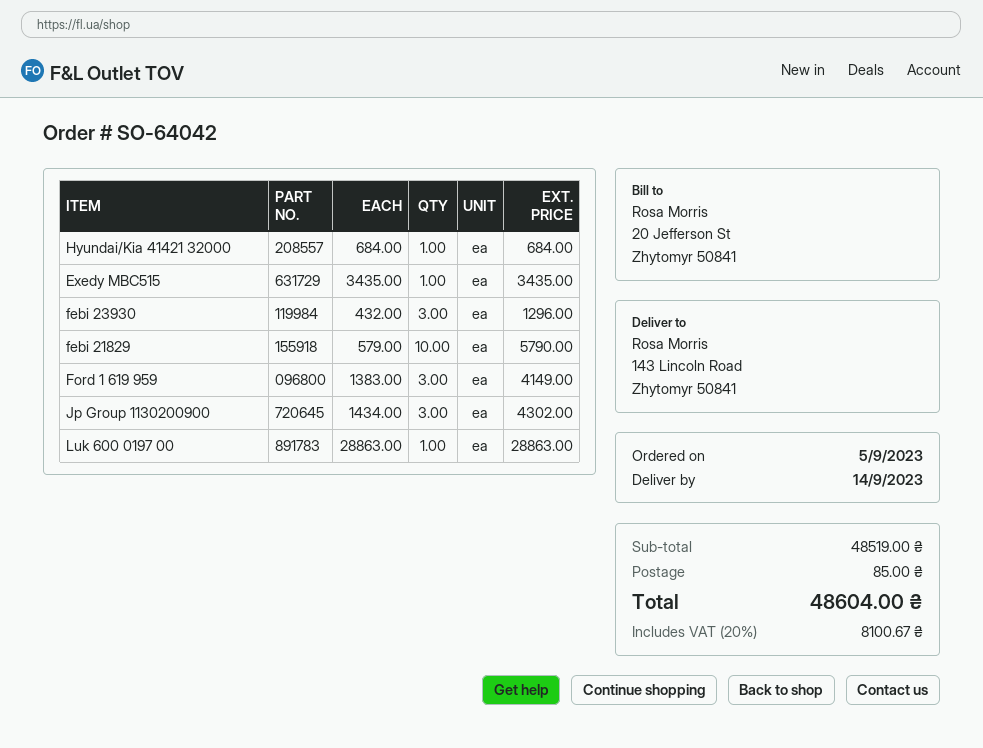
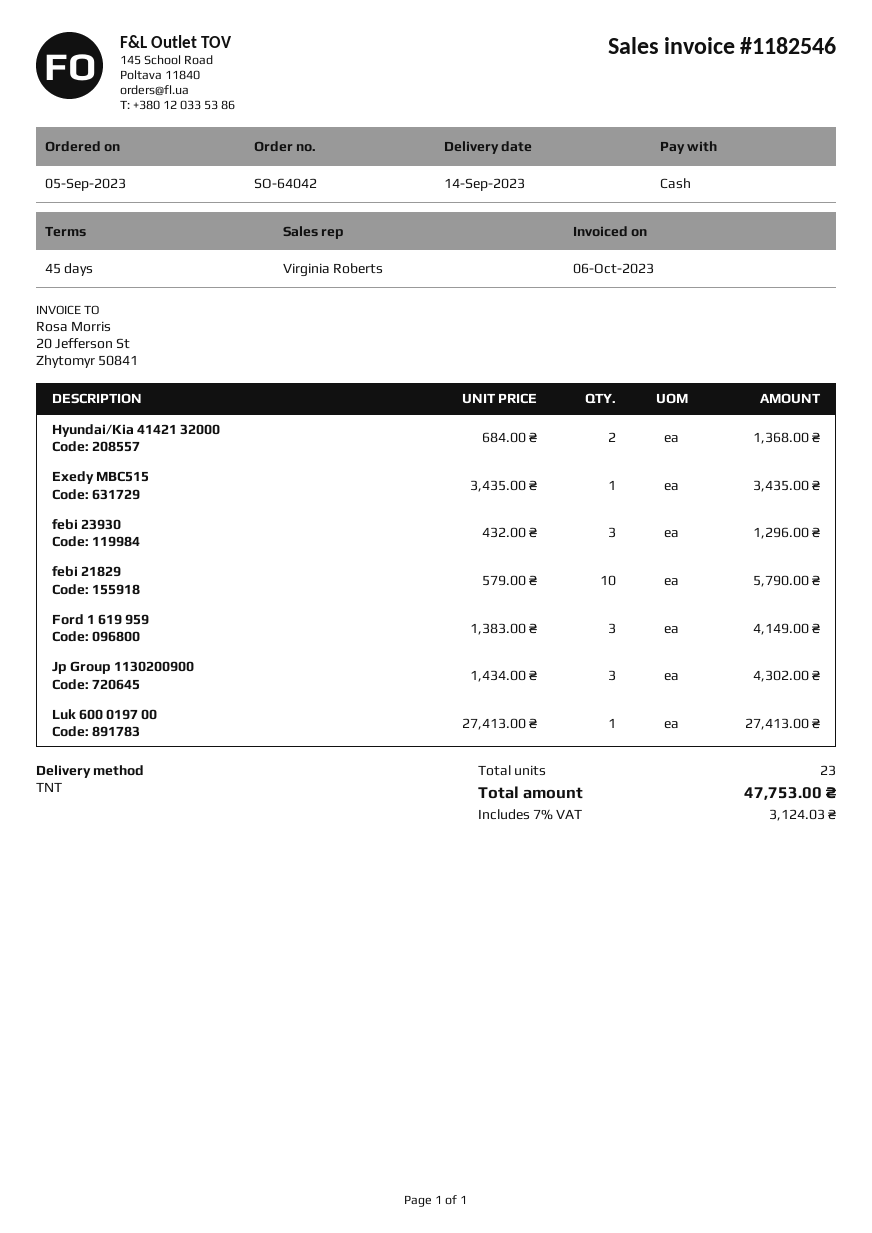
Hyundai/Kia 41421 32000: 1 x 684.00 = 684.00 -> 2 x 684.00 = 1368.00
Luk 600 0197 00: 1 x 28863.00 = 28863.00 -> 1 x 27413.00 = 27413.00
shipping: 85.00 -> none
tax: 20% = 8100.67 -> 7% = 3124.03
total: 48604.00 -> 47753.00

